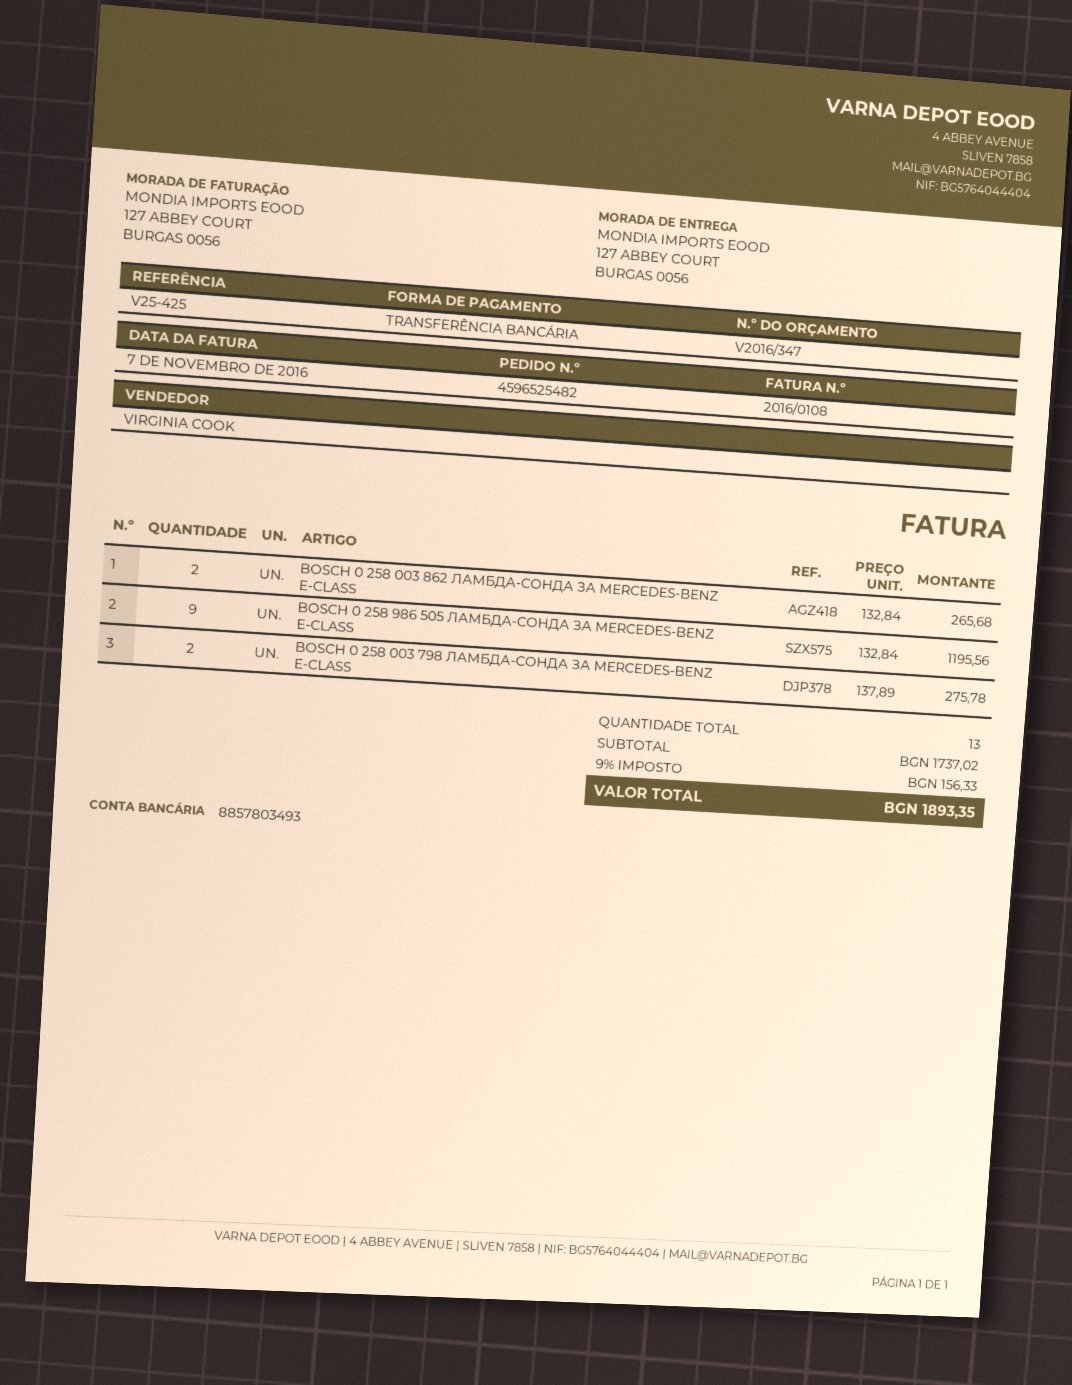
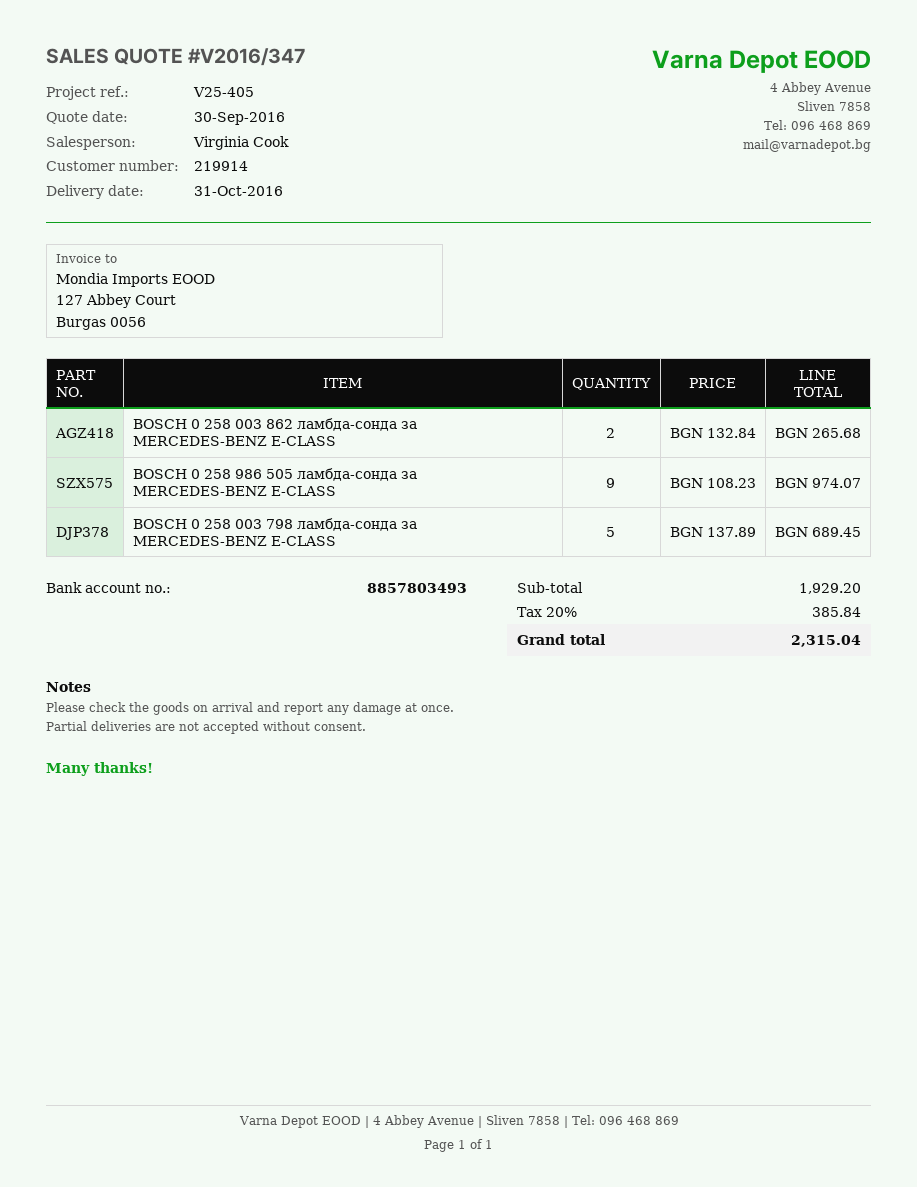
reference: V25-425 -> V25-405
BOSCH 0 258 986 505 ЛАМБДА-СОНДА ЗА MERCEDES-BENZ E-CLASS: 9 x 132.84 = 1195.56 -> 9 x 108.23 = 974.07
BOSCH 0 258 003 798 ЛАМБДА-СОНДА ЗА MERCEDES-BENZ E-CLASS: 2 x 137.89 = 275.78 -> 5 x 137.89 = 689.45
subtotal: 1737.02 -> 1929.20
tax: 9% = 156.33 -> 20% = 385.84
total: 1893.35 -> 2315.04

